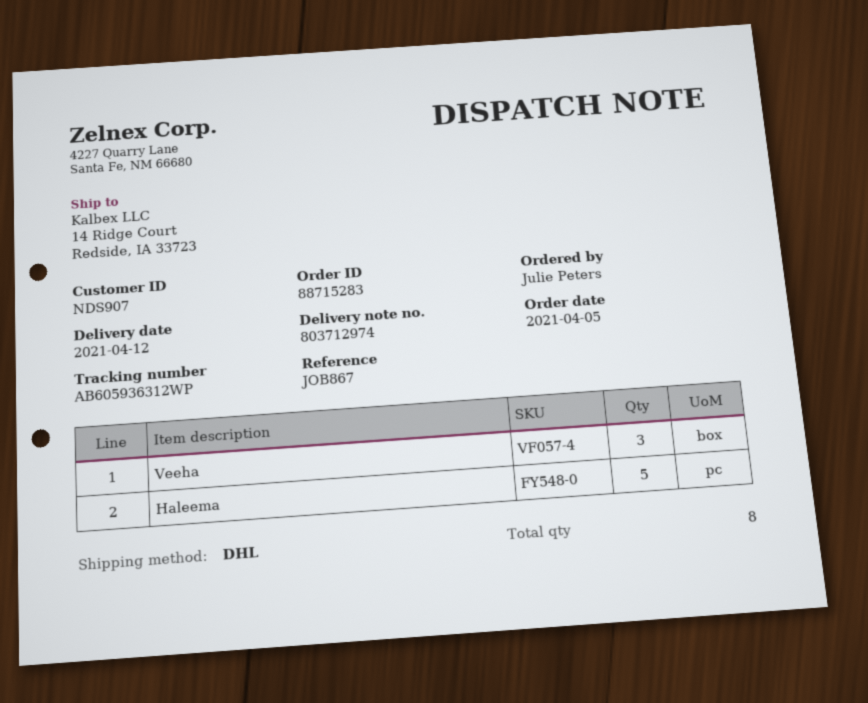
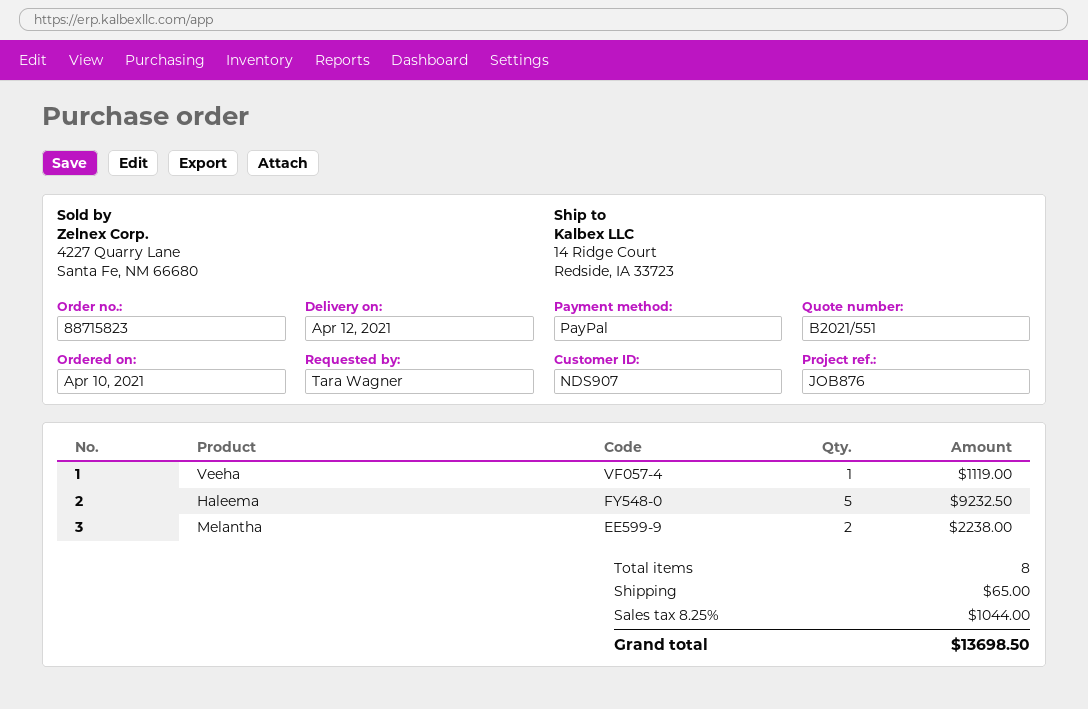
order number: 88715283 -> 88715823
order date: 2021-04-05 -> 2021-04-10
reference: JOB867 -> JOB876
ordered by: Julie Peters -> Tara Wagner
Veeha: 3 -> 1
Melantha: none -> 2

